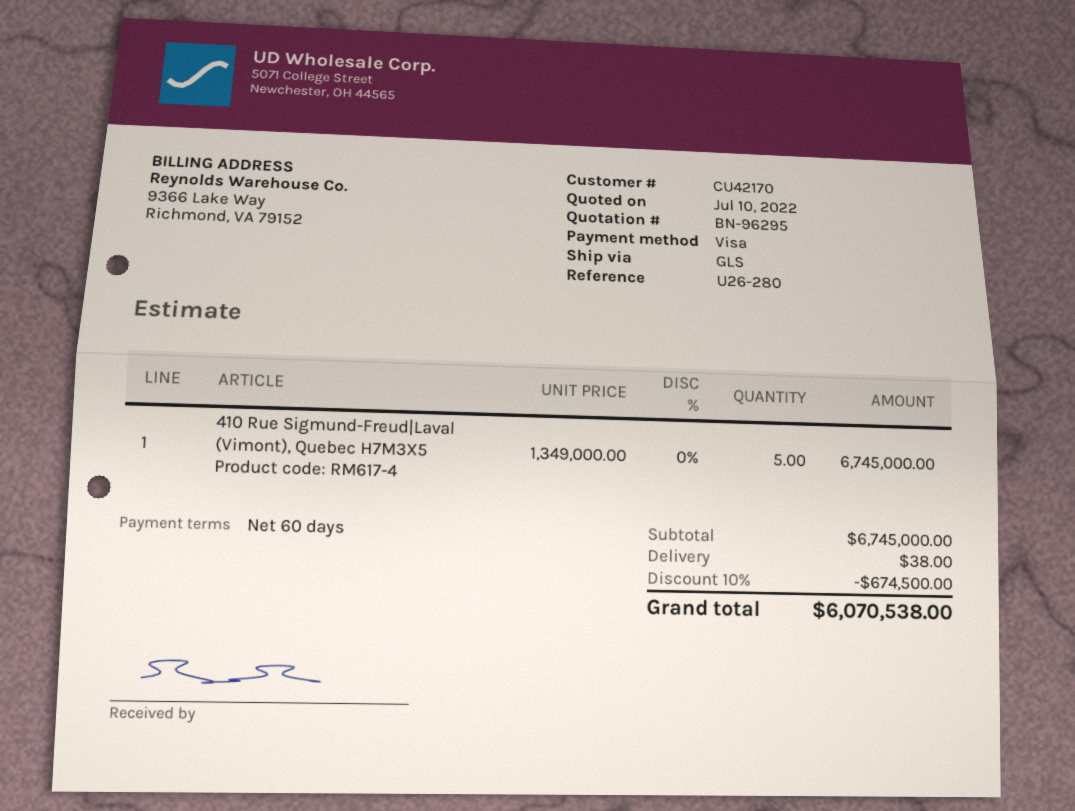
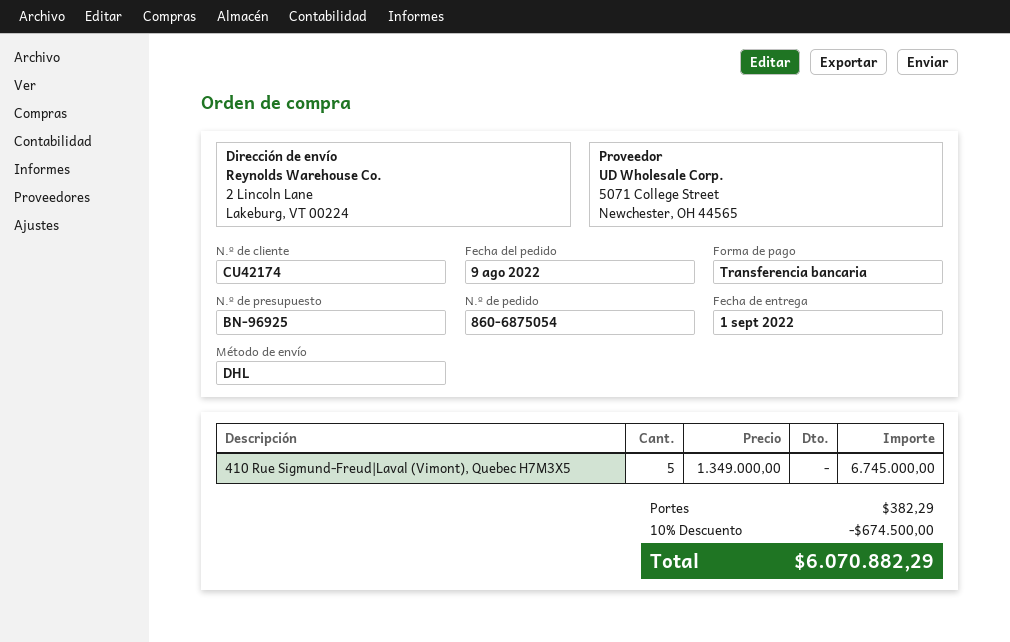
quote number: BN-96295 -> BN-96925
customer number: CU42170 -> CU42174
payment method: Visa -> bank transfer
shipping method: GLS -> DHL
shipping: 38.00 -> 382.29
total: 6070538.00 -> 6070882.29

